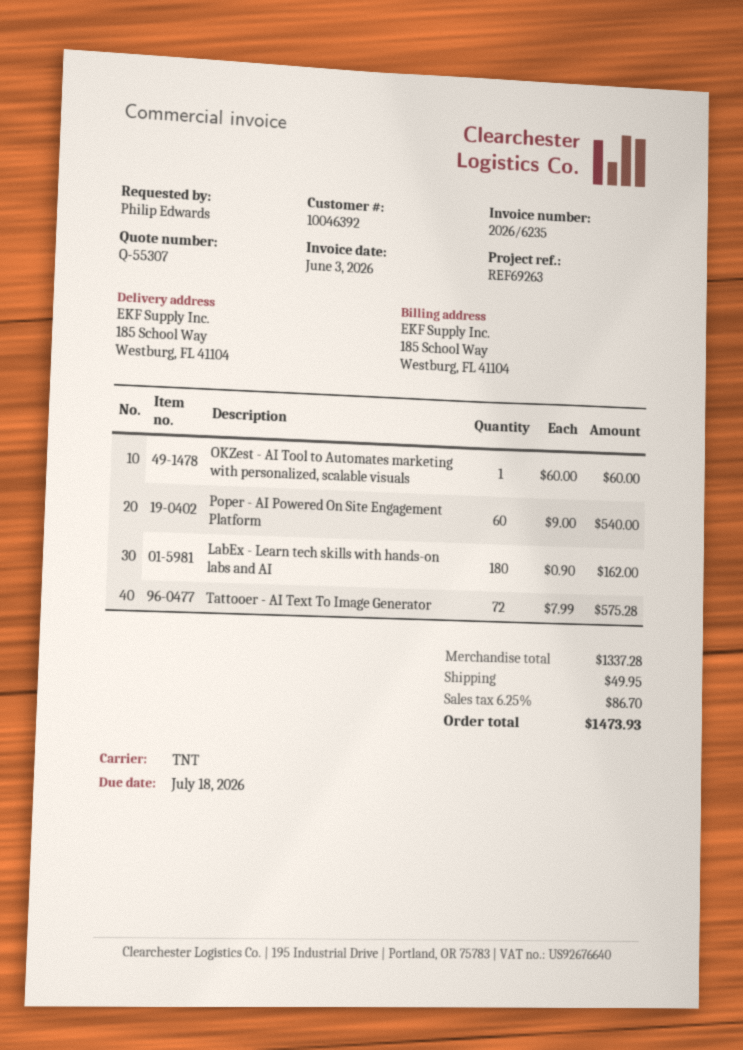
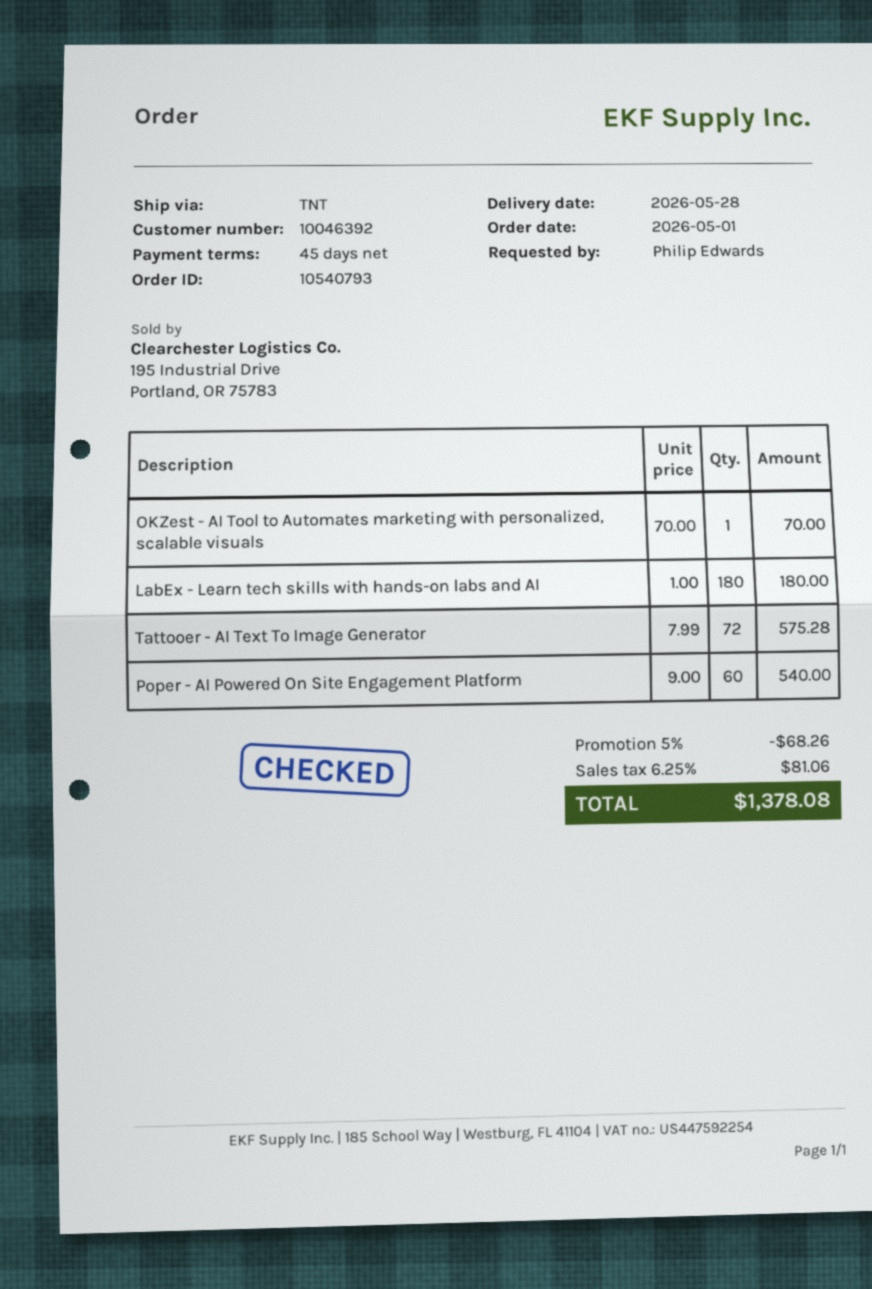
OKZest - AI Tool to Automates marketing with personalized, scalable visuals: 1 x 60.00 = 60.00 -> 1 x 70.00 = 70.00
LabEx - Learn tech skills with hands-on labs and AI: 180 x 0.90 = 162.00 -> 180 x 1.00 = 180.00
discount: none -> 5% = 68.26
shipping: 49.95 -> none
tax: 6.25% = 86.70 -> 6.25% = 81.06
total: 1473.93 -> 1378.08

